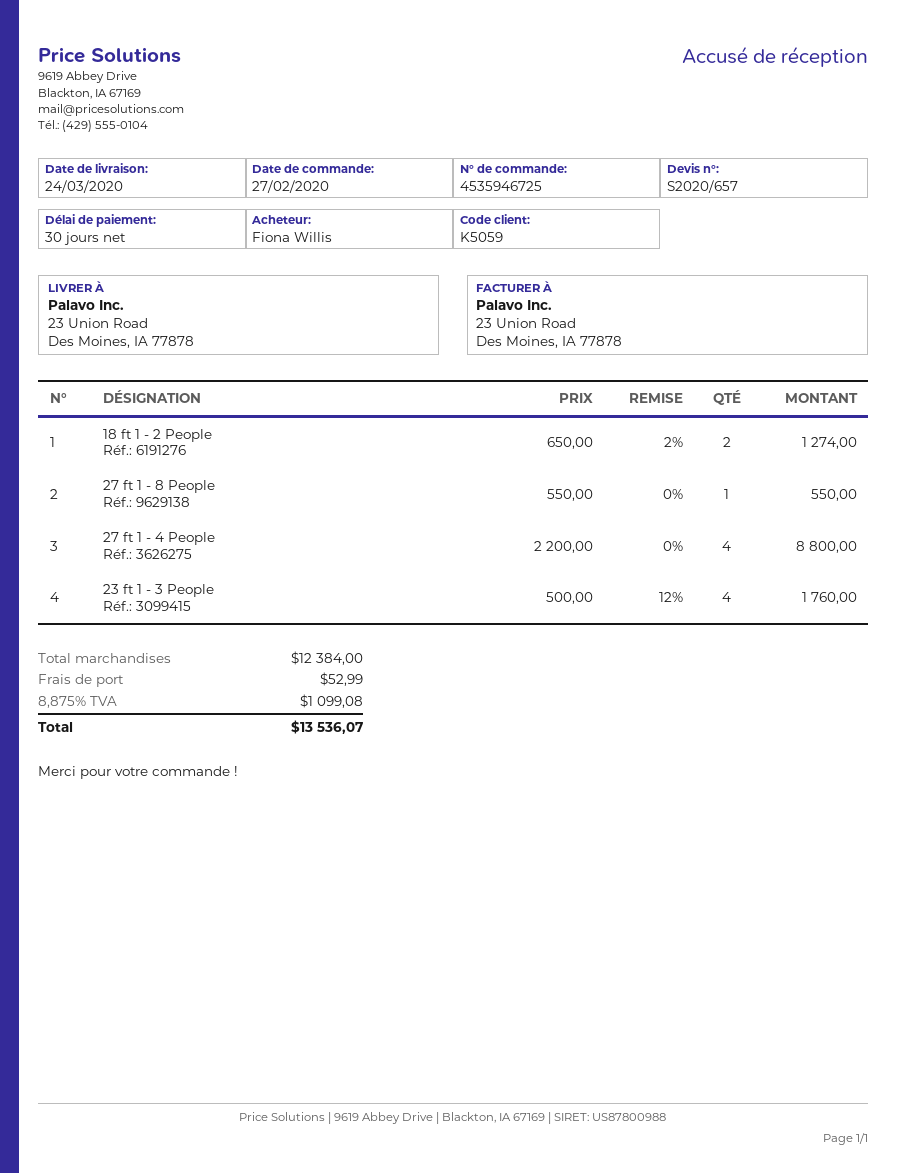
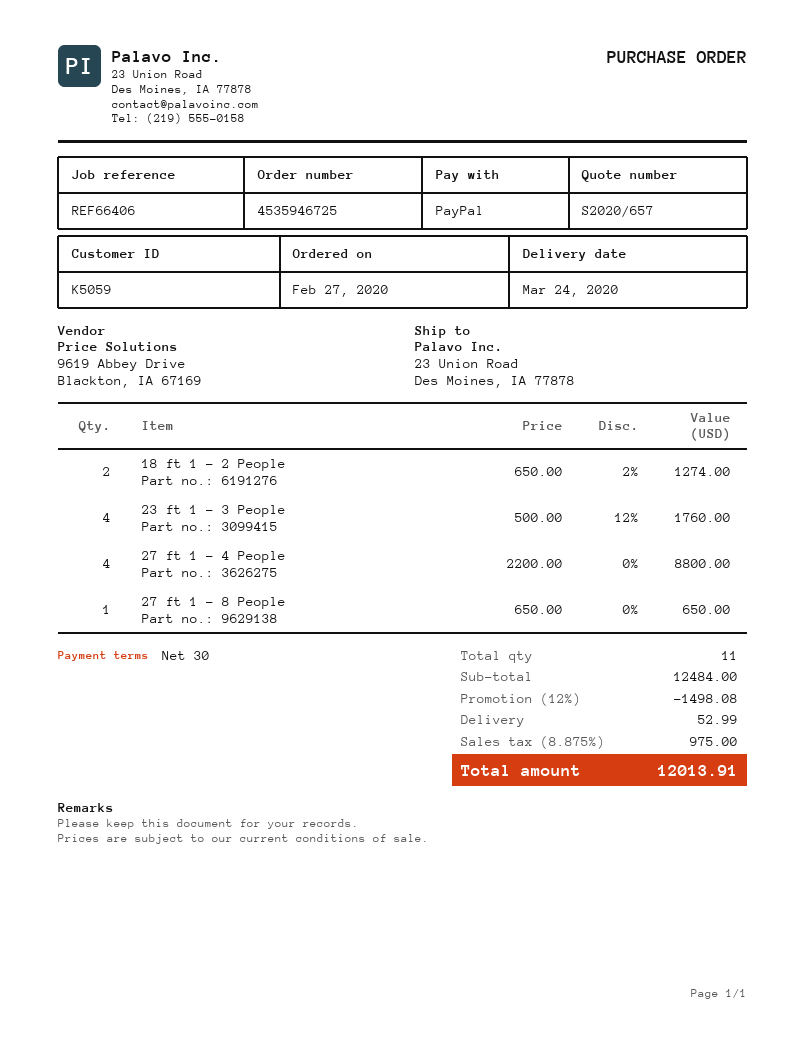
27 ft 1 - 8 People: 1 x 550.00 = 550.00 -> 1 x 650.00 = 650.00
subtotal: 12384.00 -> 12484.00
discount: none -> 12% = 1498.08
tax: 8.875% = 1099.08 -> 8.875% = 975.00
total: 13536.07 -> 12013.91

